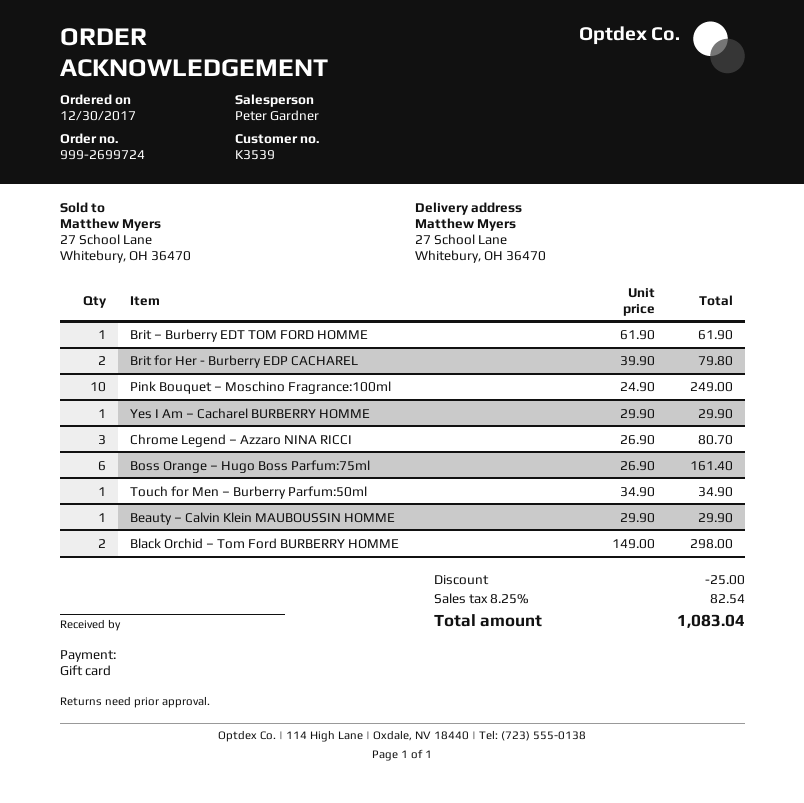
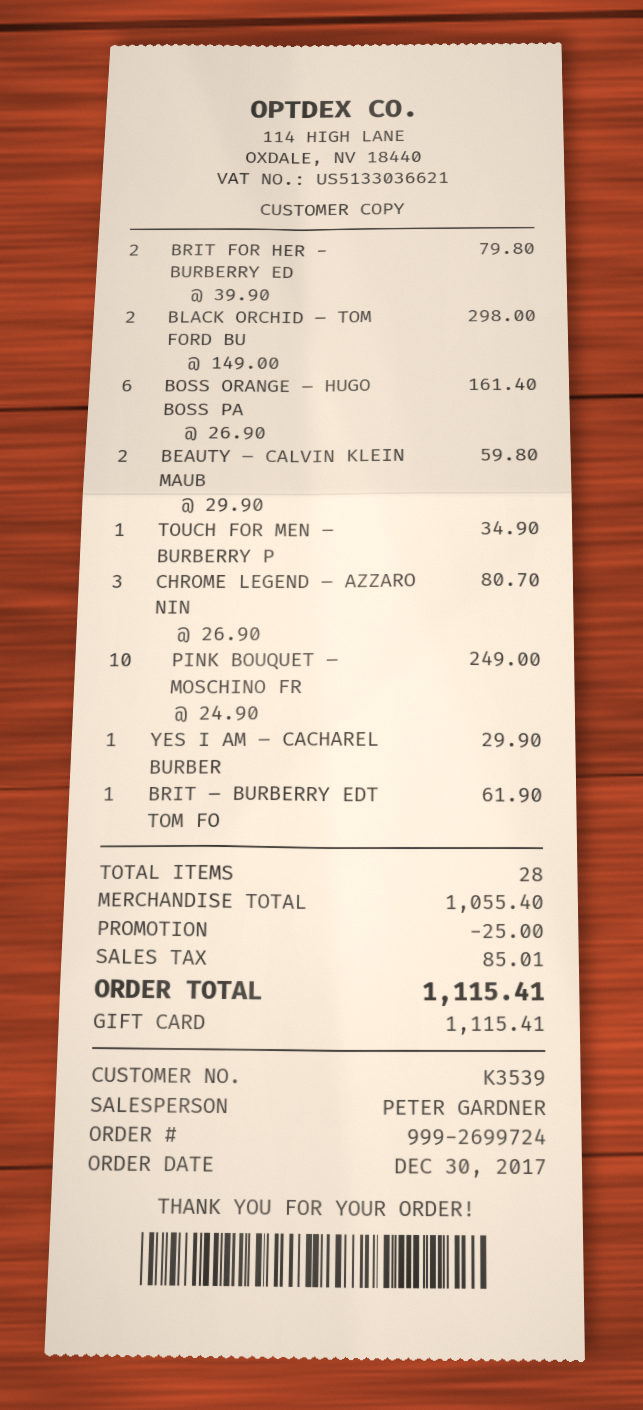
Beauty – Calvin Klein MAUBOUSSIN HOMME: 1 x 29.90 = 29.90 -> 2 x 29.90 = 59.80
tax: 82.54 -> 85.01
total: 1083.04 -> 1115.41

